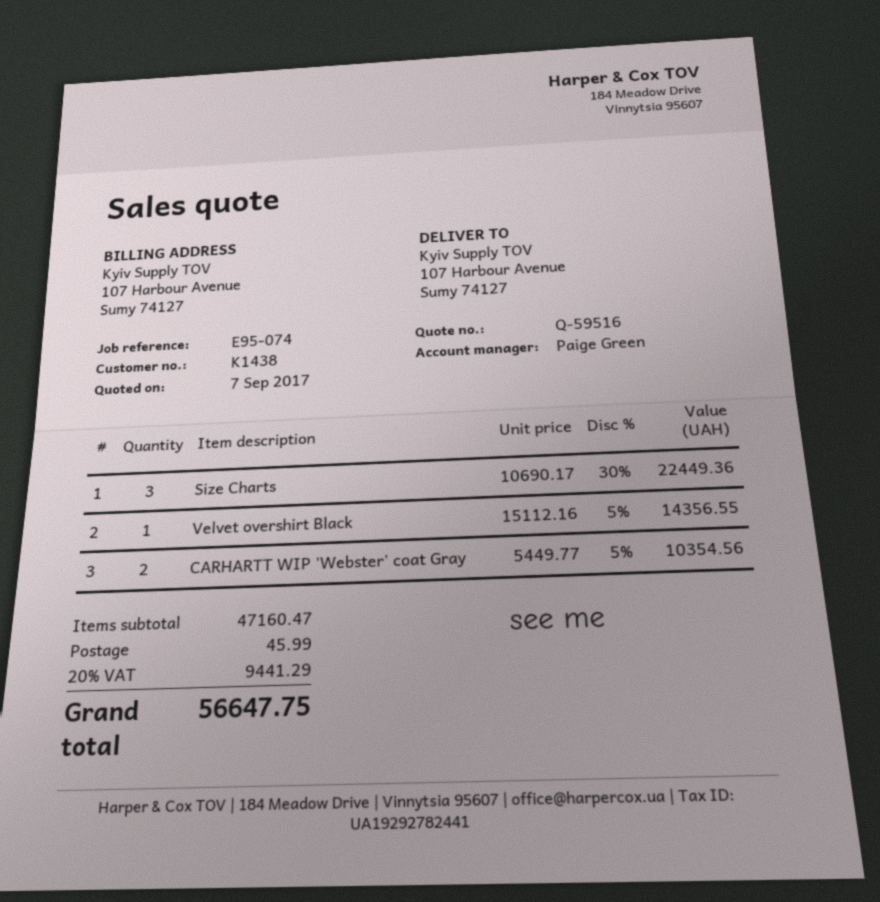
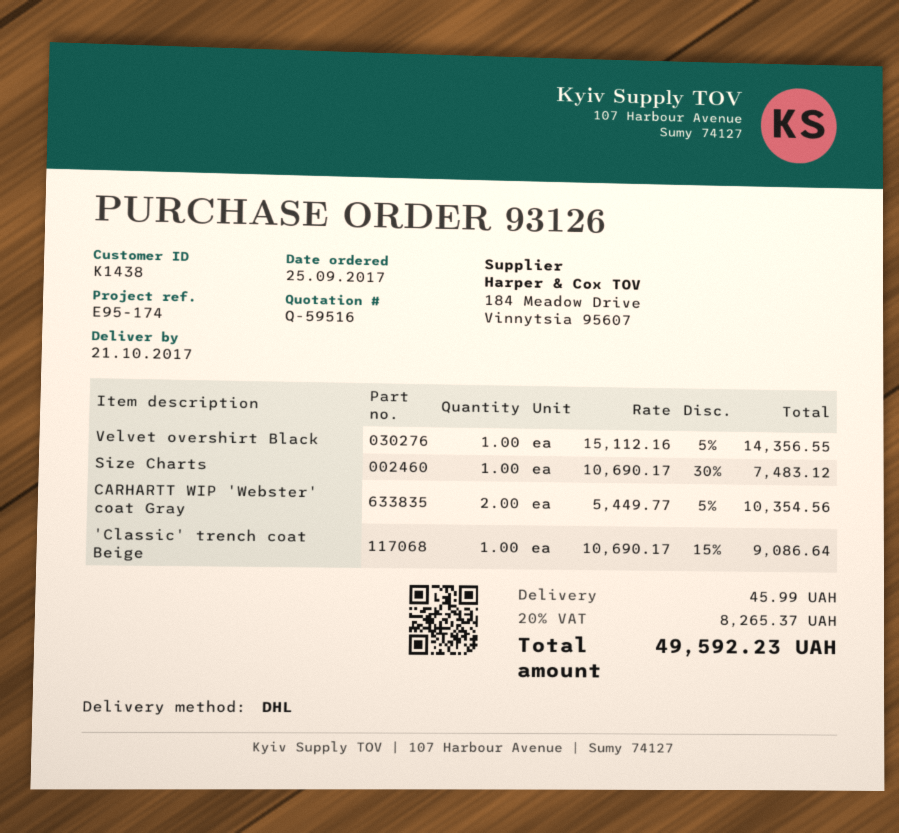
reference: E95-074 -> E95-174
Size Charts: 3 x 10690.17 - 30% = 22449.36 -> 1 x 10690.17 - 30% = 7483.12
'Classic' trench coat Beige: none -> 1 x 10690.17 - 15% = 9086.64
tax: 20% = 9441.29 -> 20% = 8265.37
total: 56647.75 -> 49592.23

